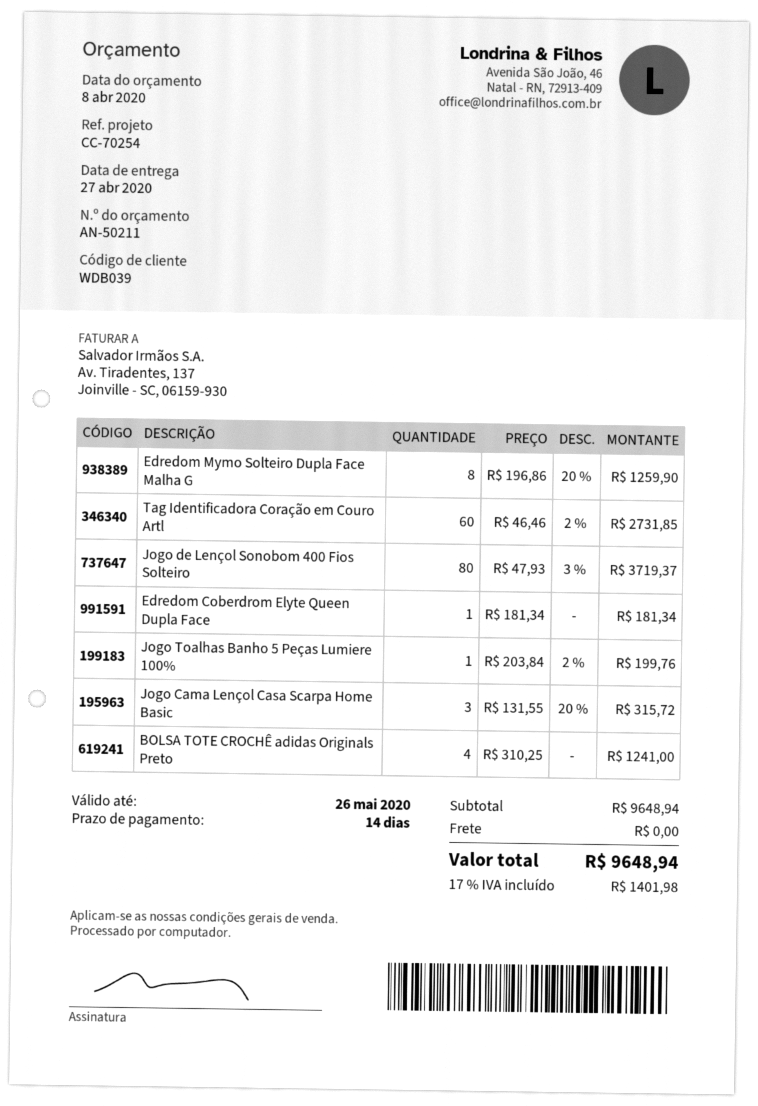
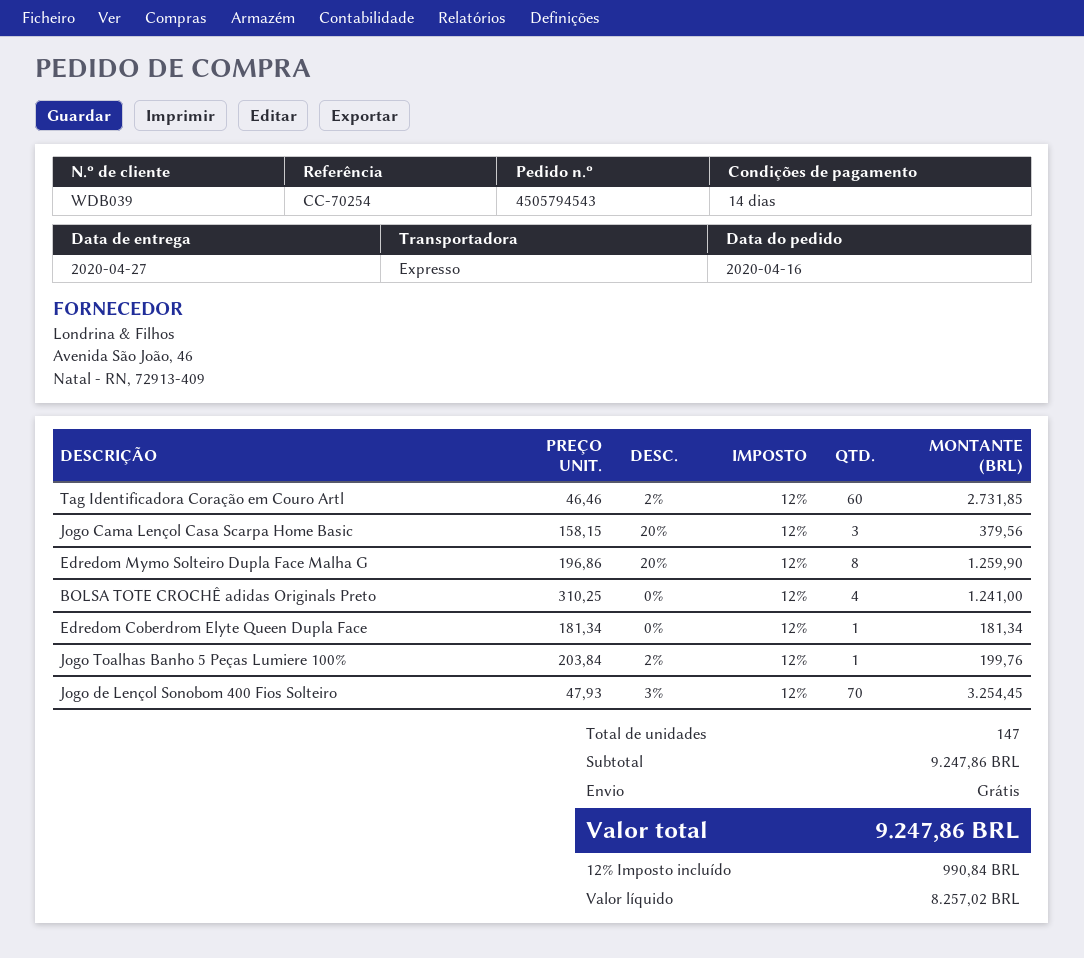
Jogo de Lençol Sonobom 400 Fios Solteiro: 80 x 47.93 - 3% = 3719.37 -> 70 x 47.93 - 3% = 3254.45
Jogo Cama Lençol Casa Scarpa Home Basic: 3 x 131.55 - 20% = 315.72 -> 3 x 158.15 - 20% = 379.56
subtotal: 9648.94 -> 9247.86
tax: 17% = 1401.98 -> 12% = 990.84
total: 9648.94 -> 9247.86

